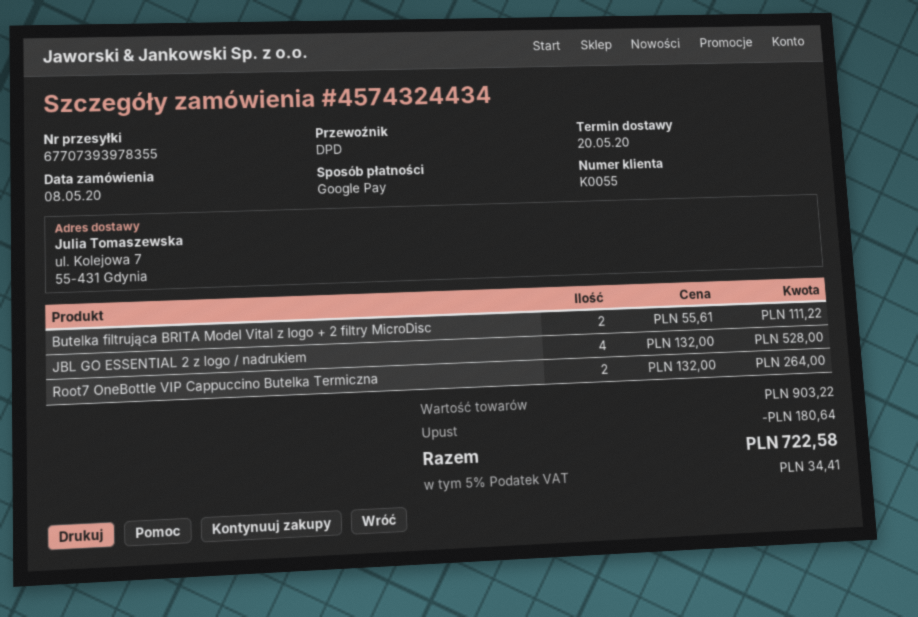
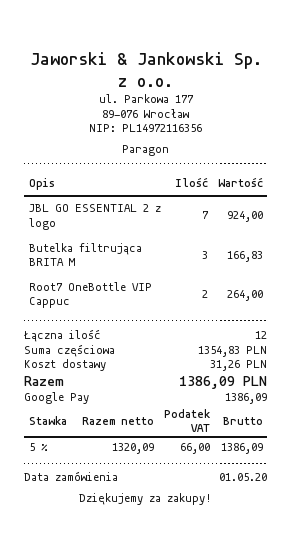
order date: 2020-05-08 -> 2020-05-01
Butelka filtrująca BRITA Model Vital z logo + 2 filtry MicroDisc: 2 for 111.22 -> 3 for 166.83
JBL GO ESSENTIAL 2 z logo / nadrukiem: 4 for 528.00 -> 7 for 924.00
subtotal: 903.22 -> 1354.83
discount: 180.64 -> none
shipping: none -> 31.26
tax: 5% = 34.41 -> 5% = 66.00
total: 722.58 -> 1386.09

